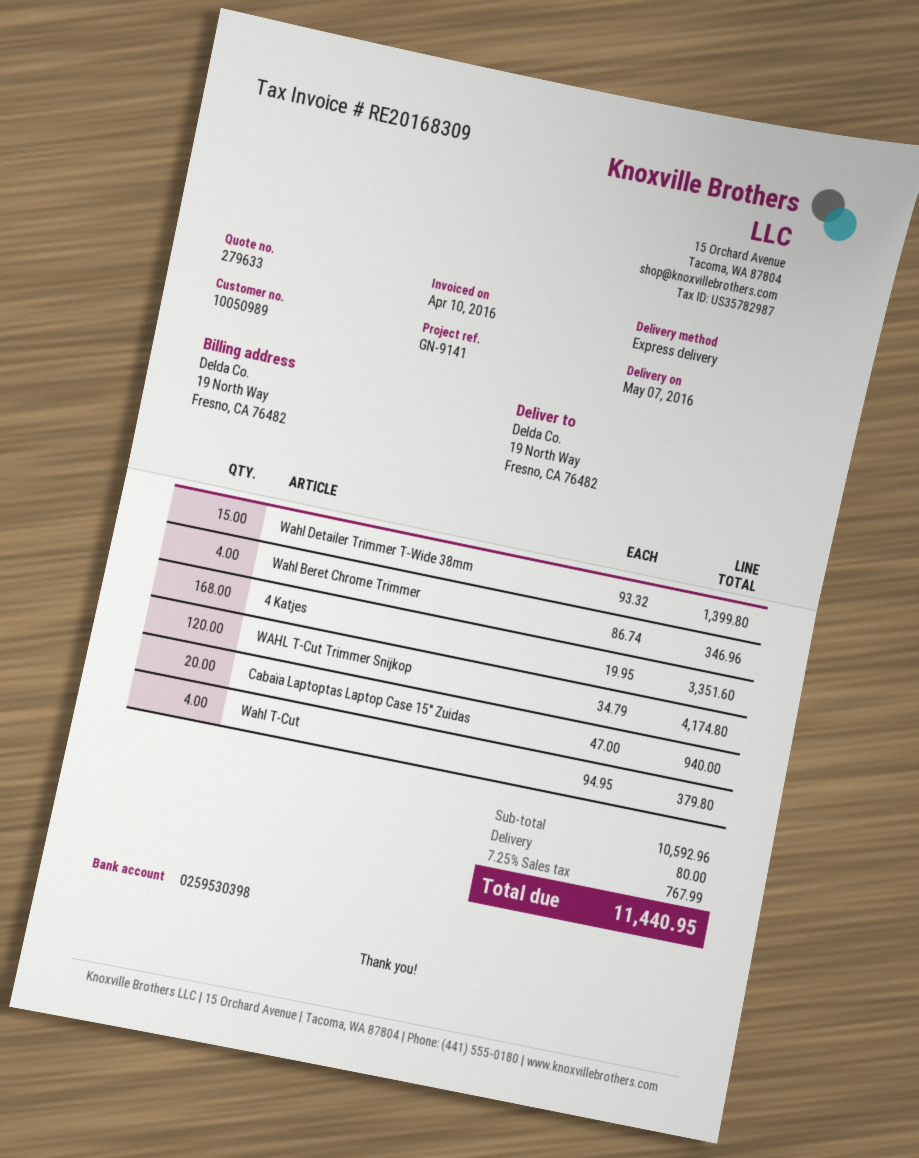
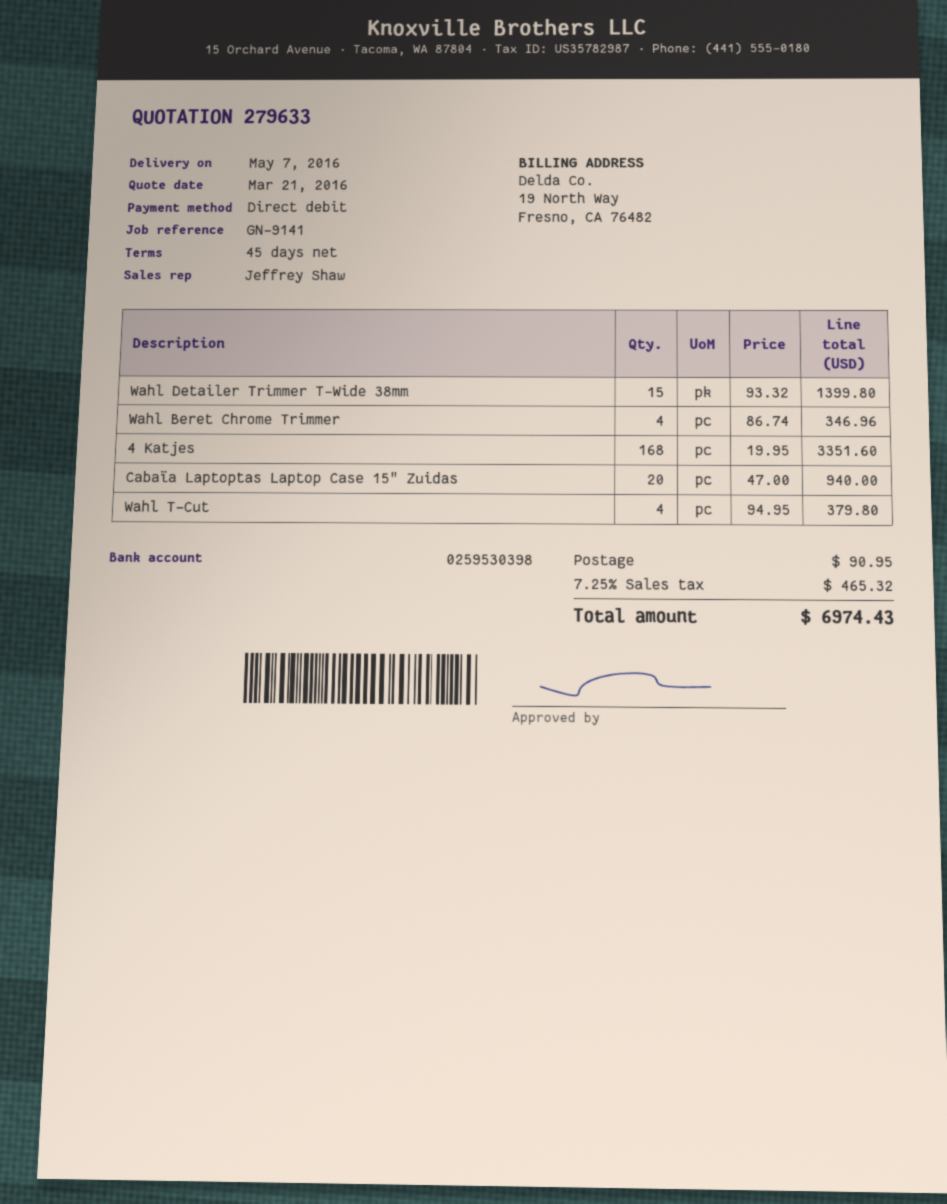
WAHL T-Cut Trimmer Snijkop: 120 x 34.79 = 4174.80 -> none
shipping: 80.00 -> 90.95
tax: 7.25% = 767.99 -> 7.25% = 465.32
total: 11440.95 -> 6974.43

